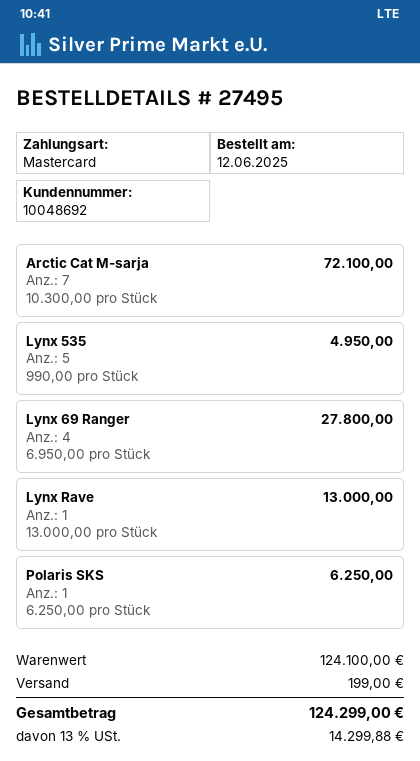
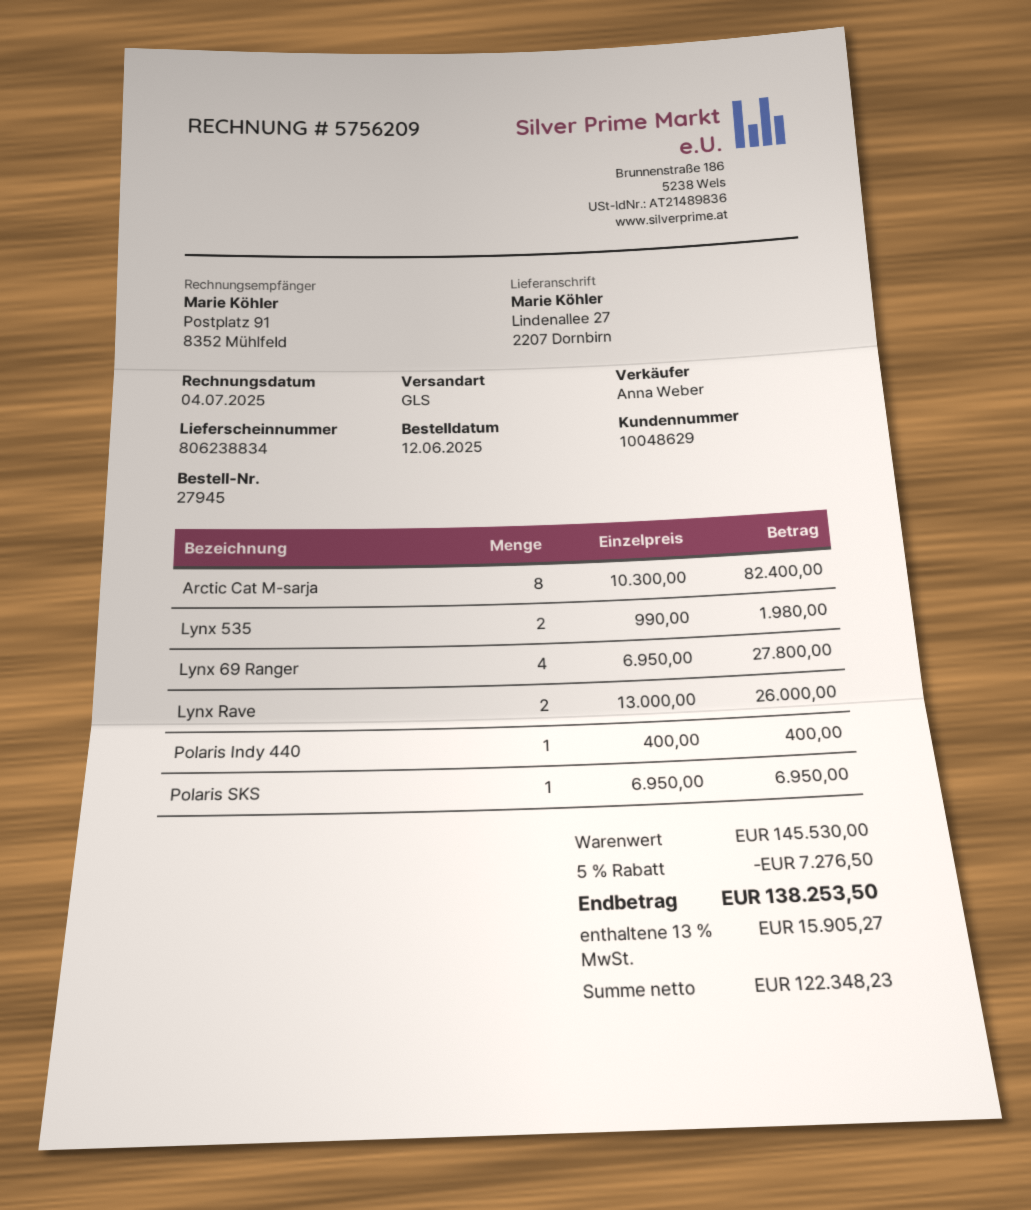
order number: 27495 -> 27945
customer number: 10048692 -> 10048629
Arctic Cat M-sarja: 7 x 10300.00 = 72100.00 -> 8 x 10300.00 = 82400.00
Lynx 535: 5 x 990.00 = 4950.00 -> 2 x 990.00 = 1980.00
Lynx Rave: 1 x 13000.00 = 13000.00 -> 2 x 13000.00 = 26000.00
Polaris SKS: 1 x 6250.00 = 6250.00 -> 1 x 6950.00 = 6950.00
Polaris Indy 440: none -> 1 x 400.00 = 400.00
subtotal: 124100.00 -> 145530.00
discount: none -> 5% = 7276.50
shipping: 199.00 -> none
tax: 13% = 14299.88 -> 13% = 15905.27
total: 124299.00 -> 138253.50

